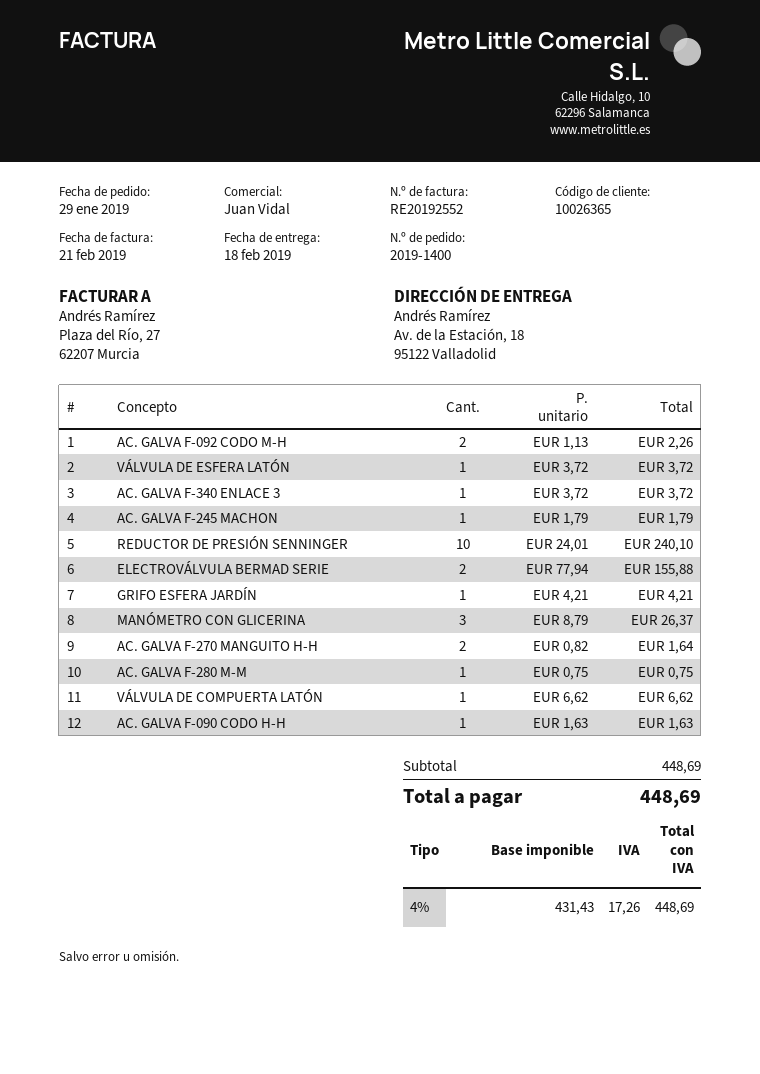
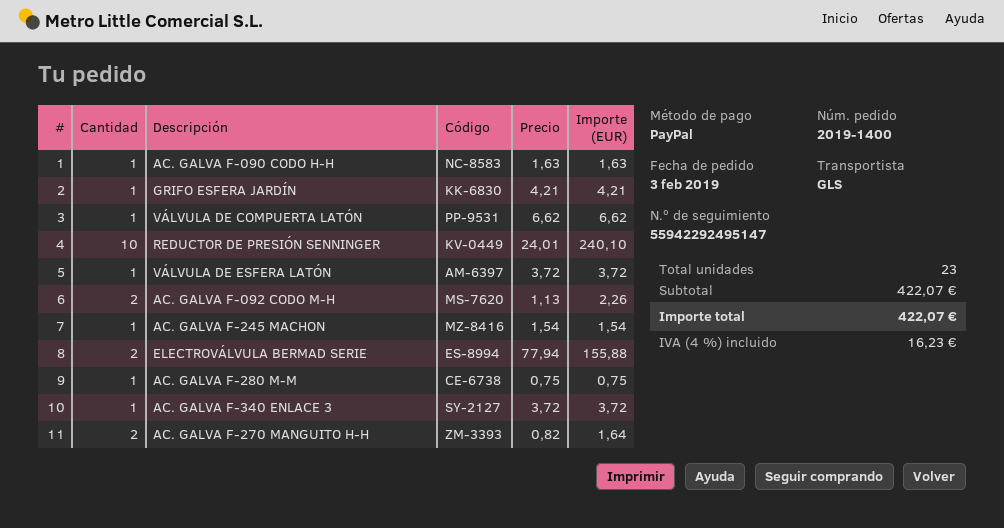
order date: 2019-01-29 -> 2019-02-03
AC. GALVA F-245 MACHON: 1 x 1.79 = 1.79 -> 1 x 1.54 = 1.54
MANÓMETRO CON GLICERINA: 3 x 8.79 = 26.37 -> none
subtotal: 448.69 -> 422.07
tax: 4% = 17.26 -> 4% = 16.23
total: 448.69 -> 422.07

